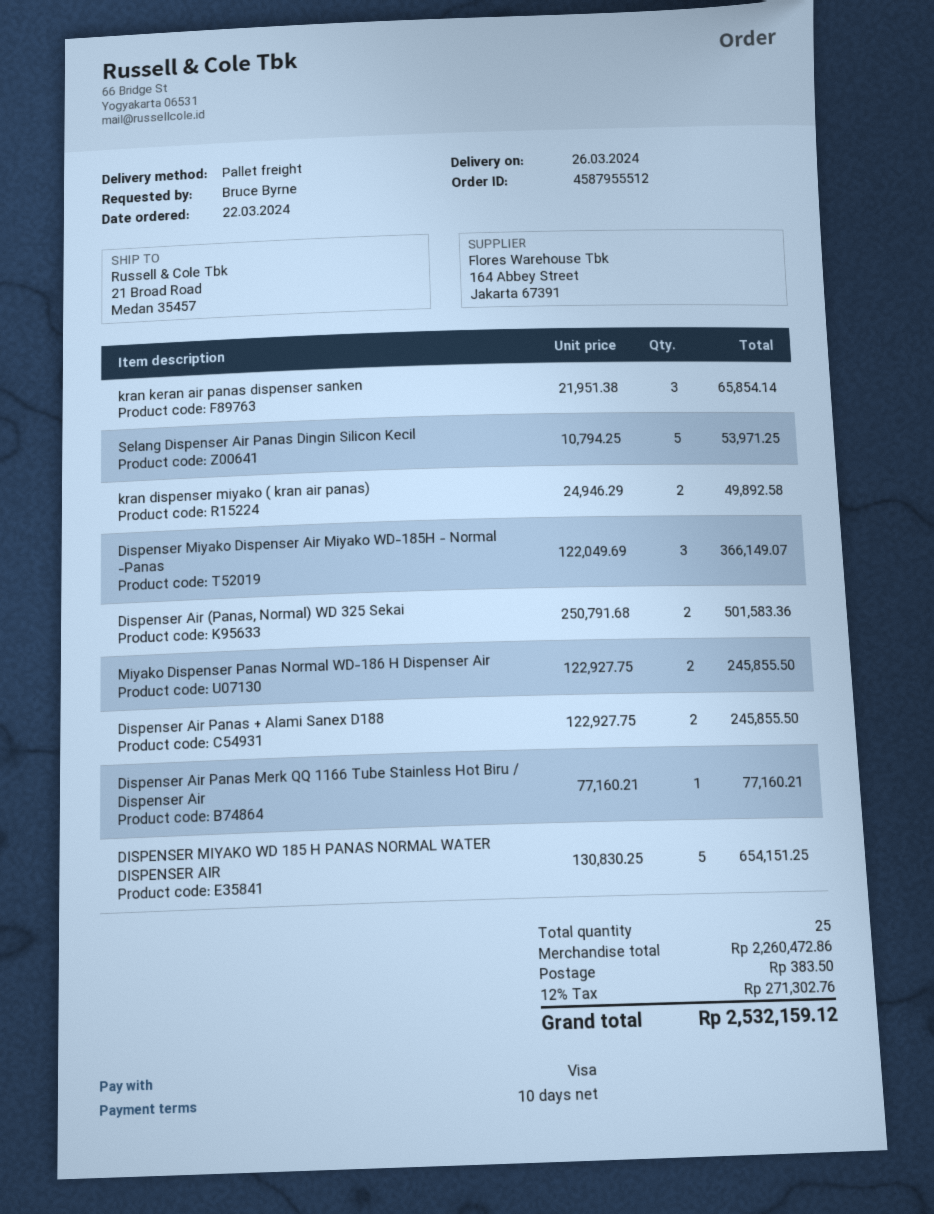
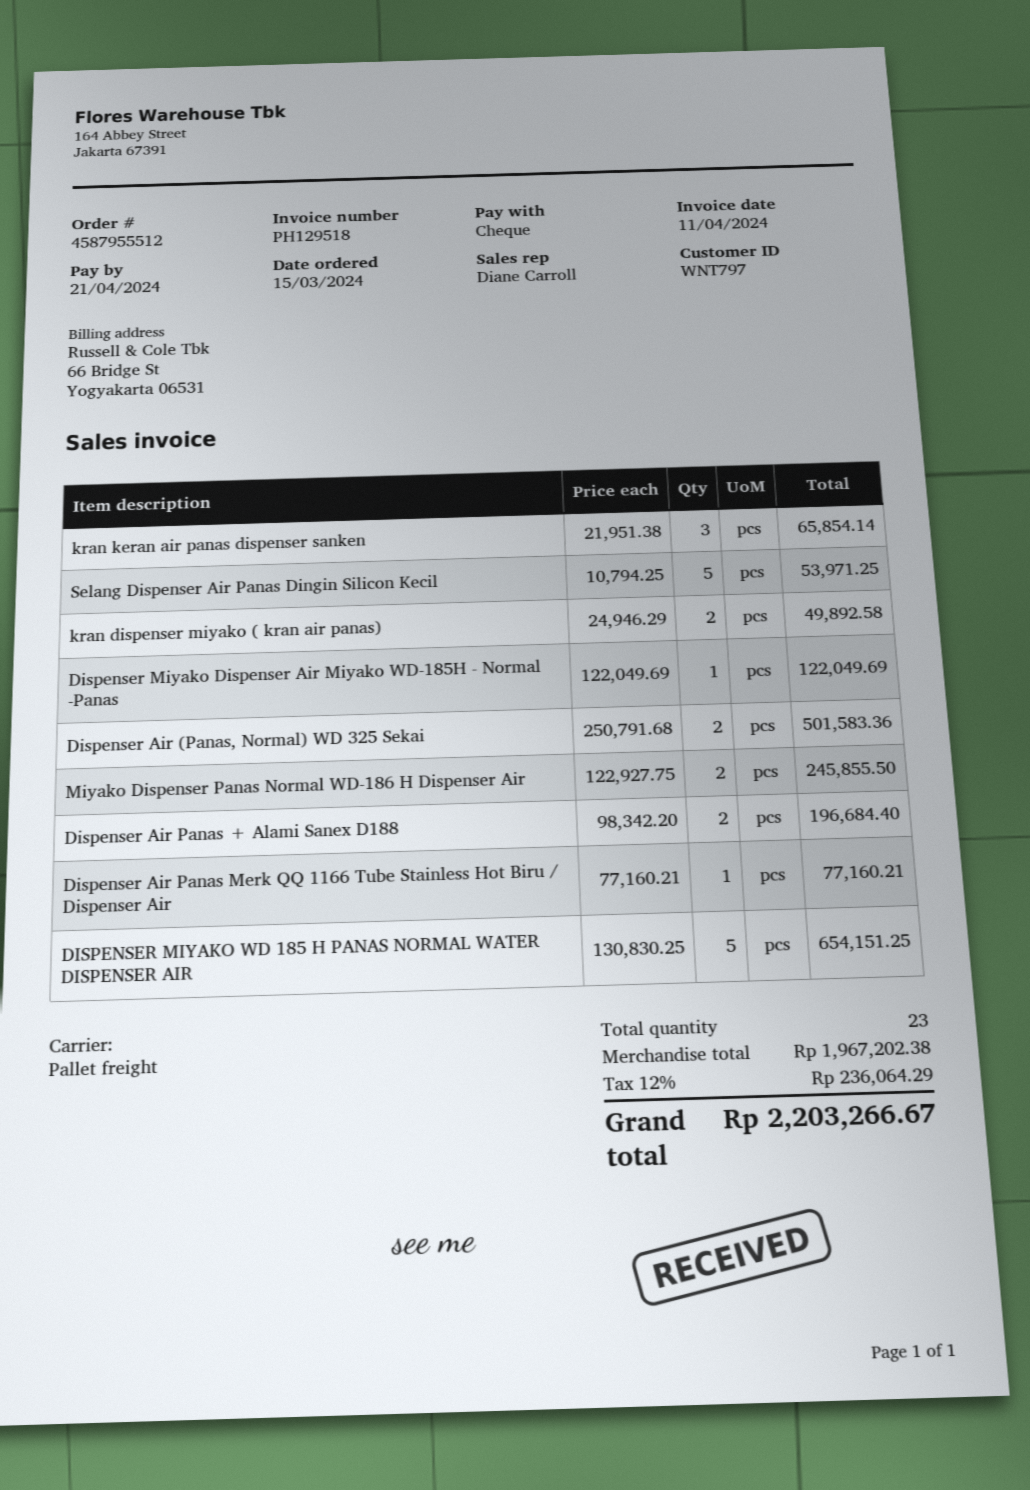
order date: 2024-03-22 -> 2024-03-15
payment method: Visa -> cheque
Dispenser Miyako Dispenser Air Miyako WD-185H - Normal -Panas: 3 x 122049.69 = 366149.07 -> 1 x 122049.69 = 122049.69
Dispenser Air Panas + Alami Sanex D188: 2 x 122927.75 = 245855.50 -> 2 x 98342.20 = 196684.40
total quantity: 25 -> 23
subtotal: 2260472.86 -> 1967202.38
shipping: 383.50 -> none
tax: 12% = 271302.76 -> 12% = 236064.29
total: 2532159.12 -> 2203266.67

